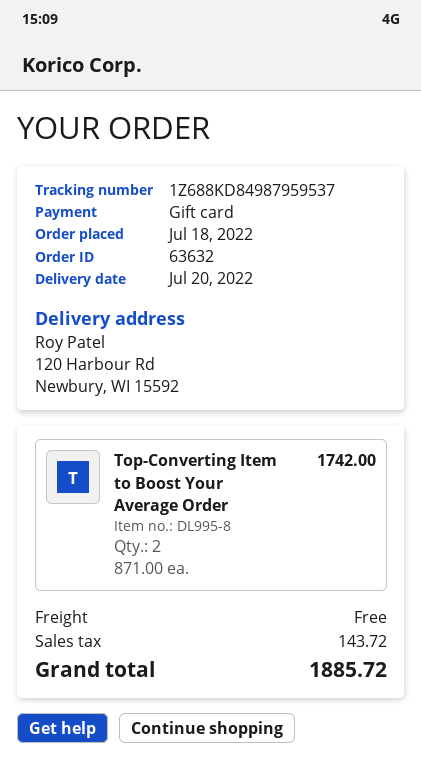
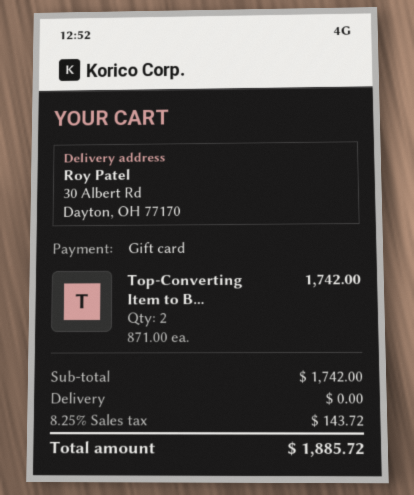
ship to: 120 Harbour Rd, Newbury, WI 15592 -> 30 Albert Rd, Dayton, OH 77170

